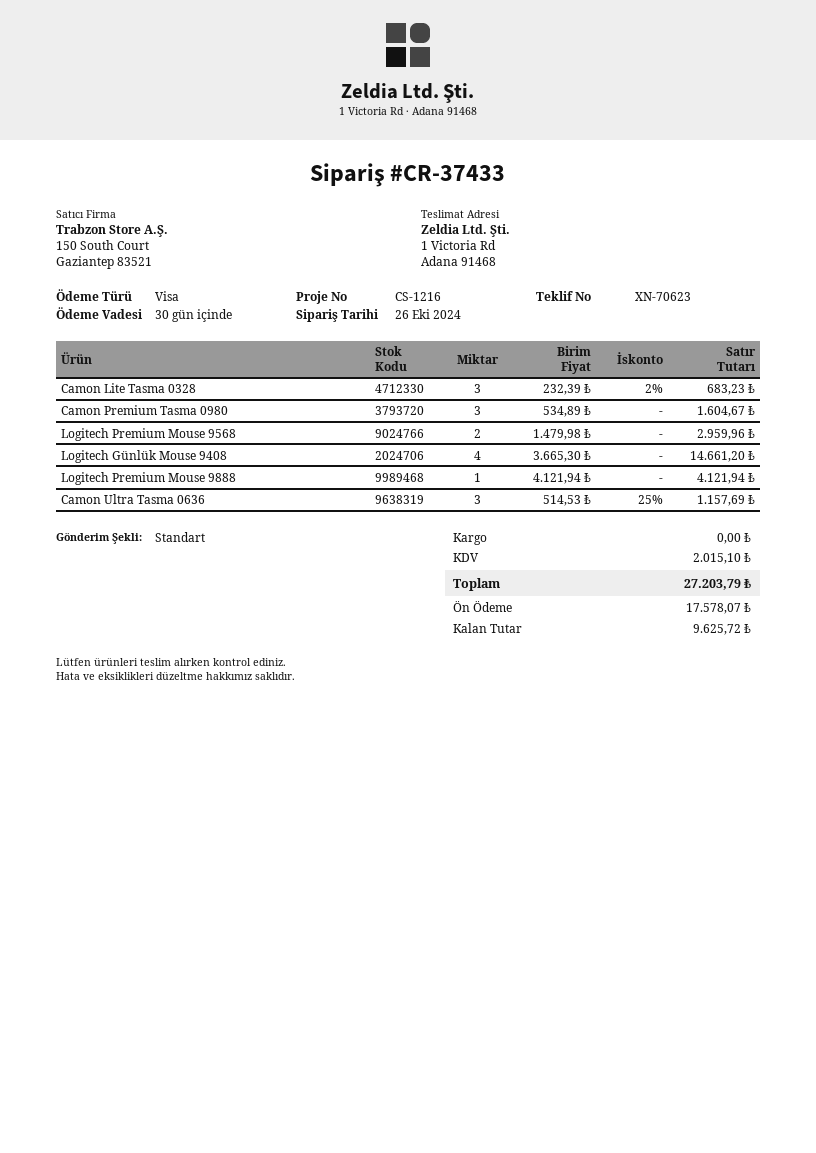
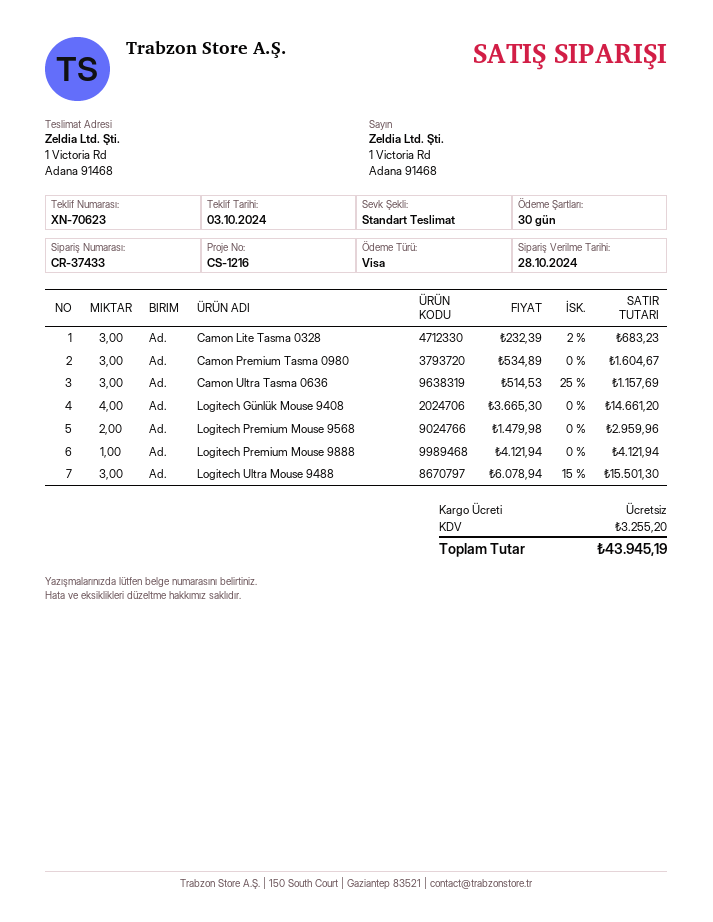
order date: 2024-10-26 -> 2024-10-28
Logitech Ultra Mouse 9488: none -> 3 x 6078.94 - 15% = 15501.30
tax: 2015.10 -> 3255.20
total: 27203.79 -> 43945.19

